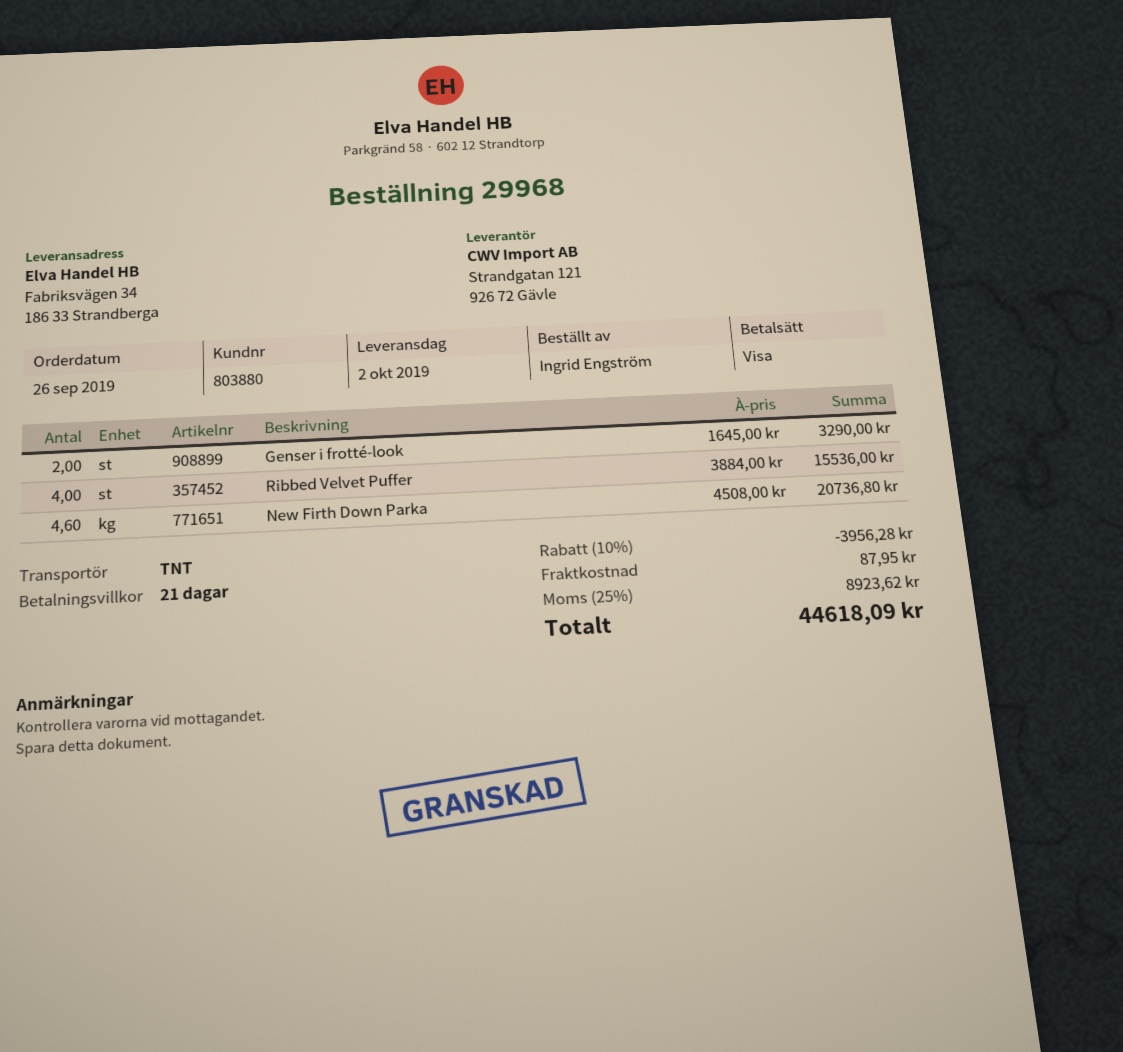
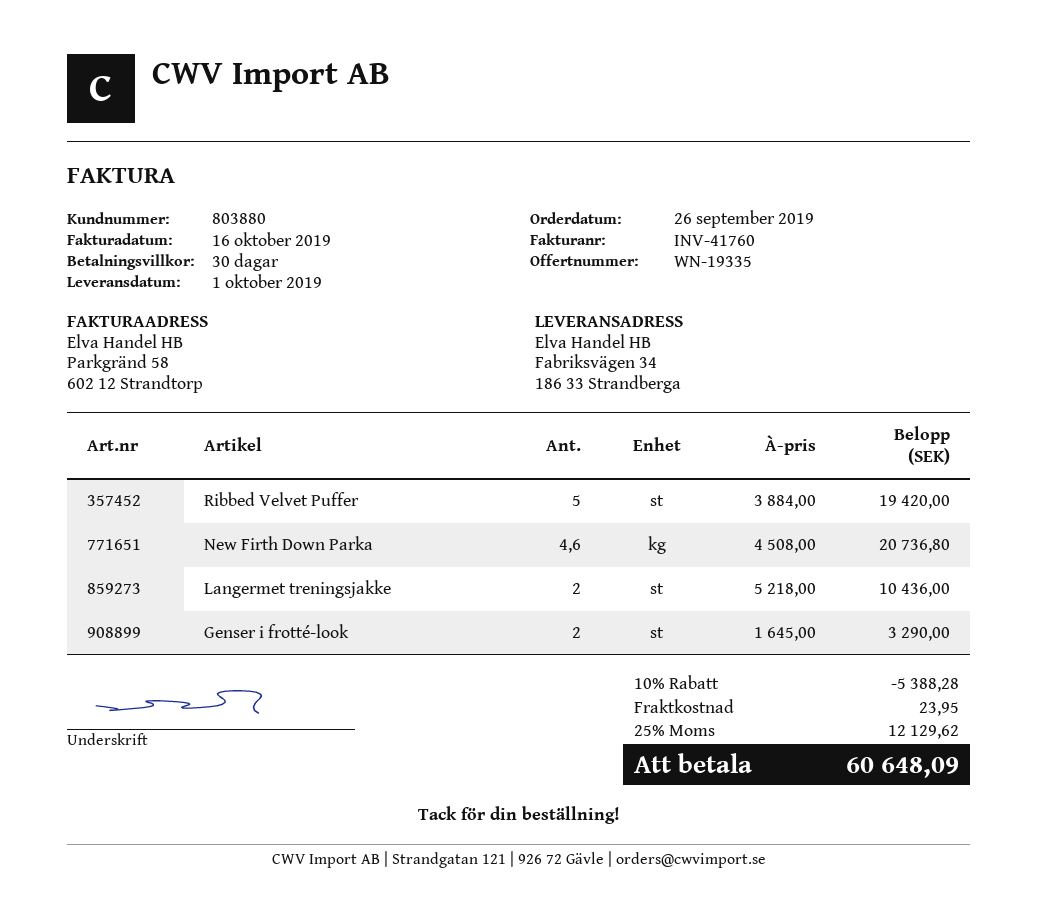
delivery date: 2019-10-02 -> 2019-10-01
payment terms: 21 days -> 30 days
Ribbed Velvet Puffer: 4 x 3884.00 = 15536.00 -> 5 x 3884.00 = 19420.00
Langermet treningsjakke: none -> 2 x 5218.00 = 10436.00
discount: 10% = 3956.28 -> 10% = 5388.28
shipping: 87.95 -> 23.95
tax: 25% = 8923.62 -> 25% = 12129.62
total: 44618.09 -> 60648.09

